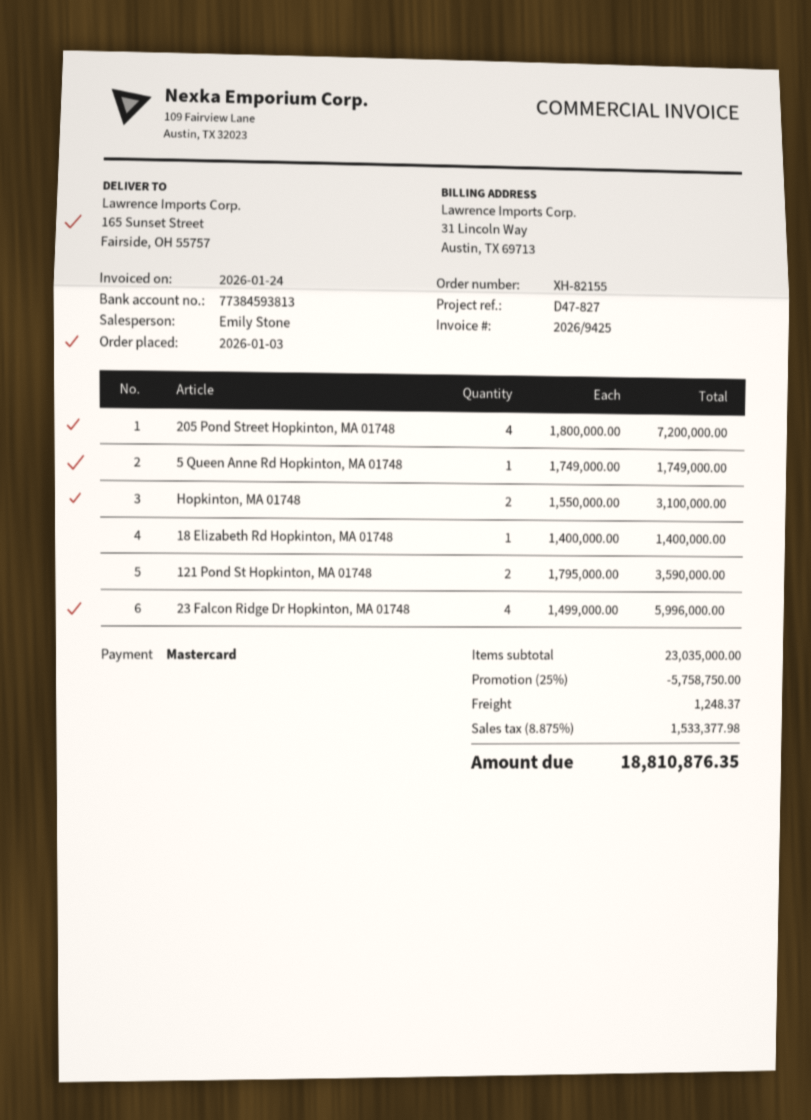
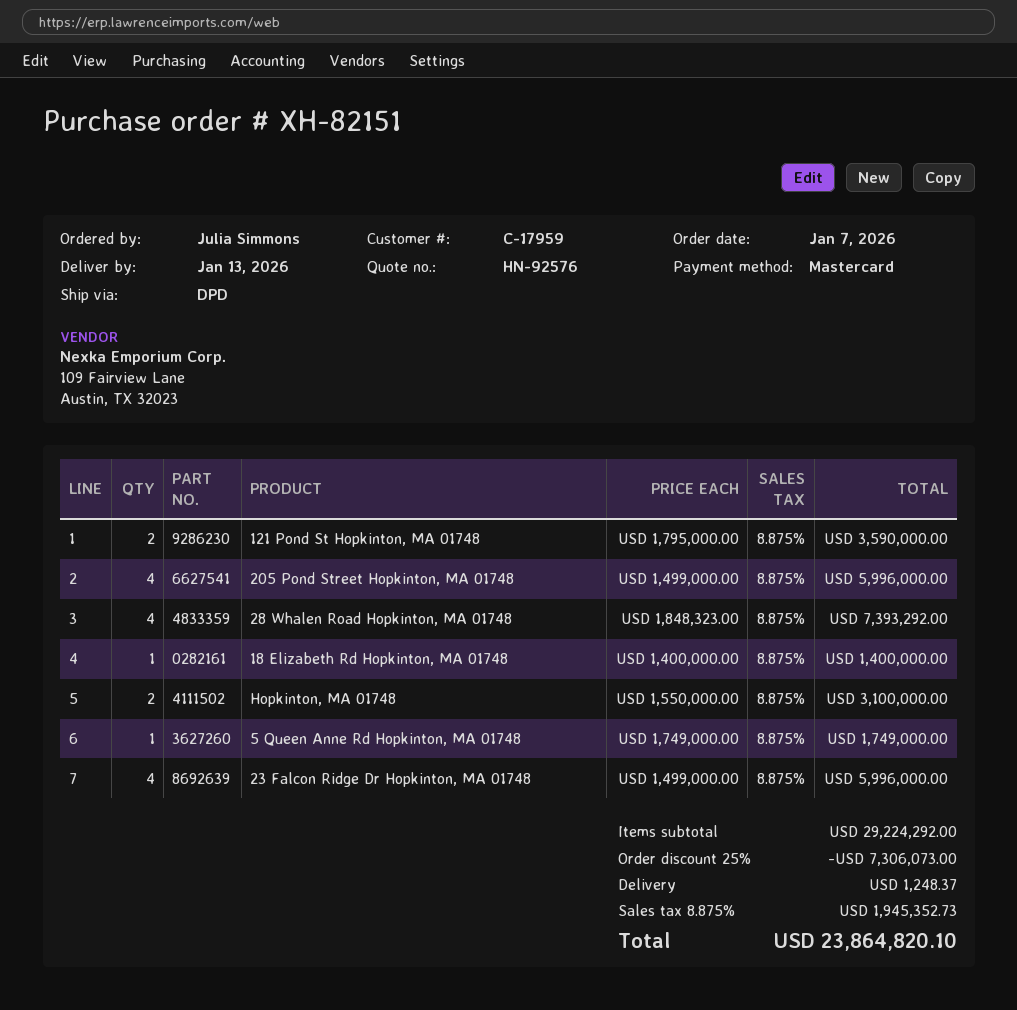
order number: XH-82155 -> XH-82151
order date: 2026-01-03 -> 2026-01-07
205 Pond Street Hopkinton, MA 01748: 4 x 1800000.00 = 7200000.00 -> 4 x 1499000.00 = 5996000.00
28 Whalen Road Hopkinton, MA 01748: none -> 4 x 1848323.00 = 7393292.00
subtotal: 23035000.00 -> 29224292.00
discount: 25% = 5758750.00 -> 25% = 7306073.00
tax: 8.875% = 1533377.98 -> 8.875% = 1945352.73
total: 18810876.35 -> 23864820.10

